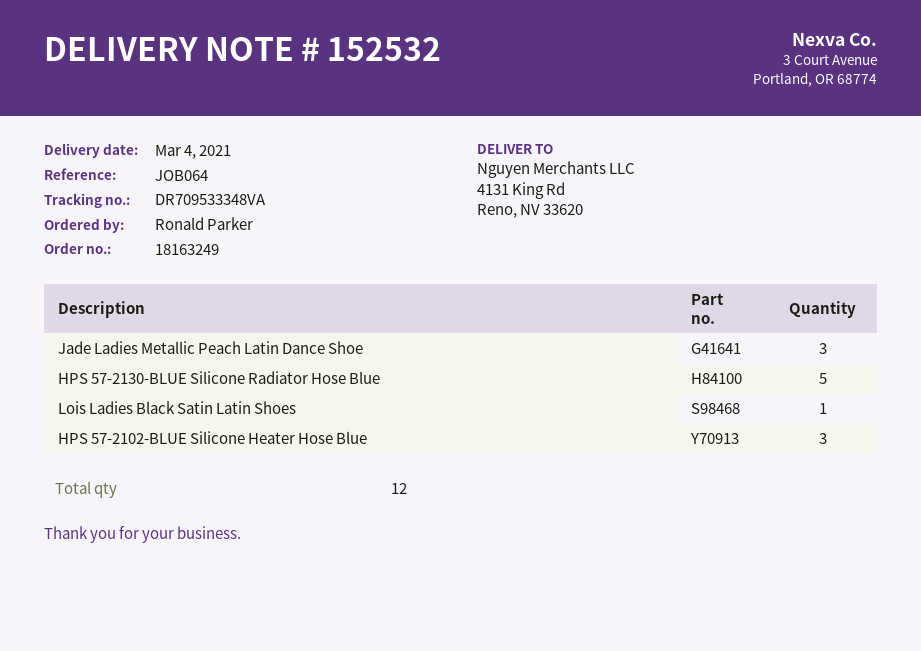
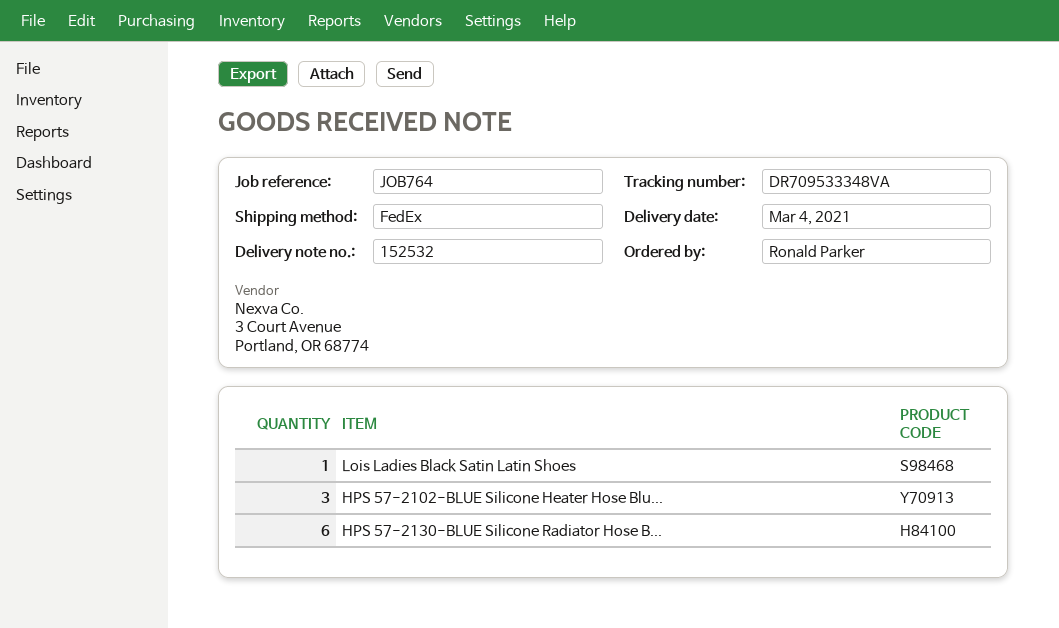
reference: JOB064 -> JOB764
Jade Ladies Metallic Peach Latin Dance Shoe: 3 -> none
HPS 57-2130-BLUE Silicone Radiator Hose Blue: 5 -> 6

